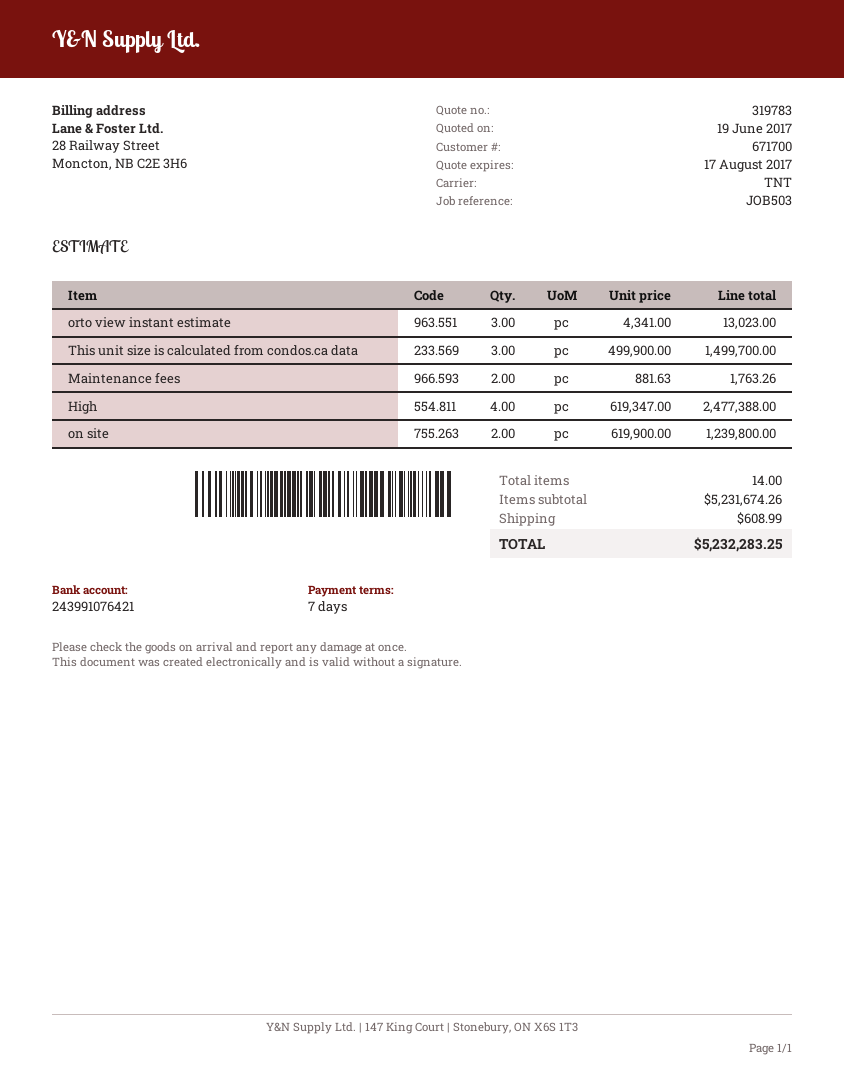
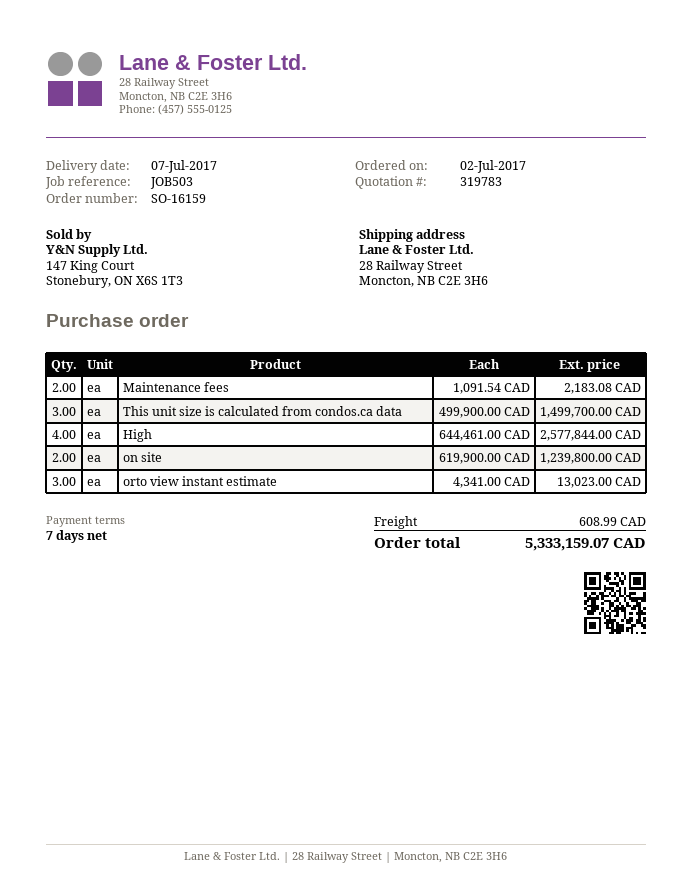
Maintenance fees: 2 x 881.63 = 1763.26 -> 2 x 1091.54 = 2183.08
High: 4 x 619347.00 = 2477388.00 -> 4 x 644461.00 = 2577844.00
total: 5232283.25 -> 5333159.07

